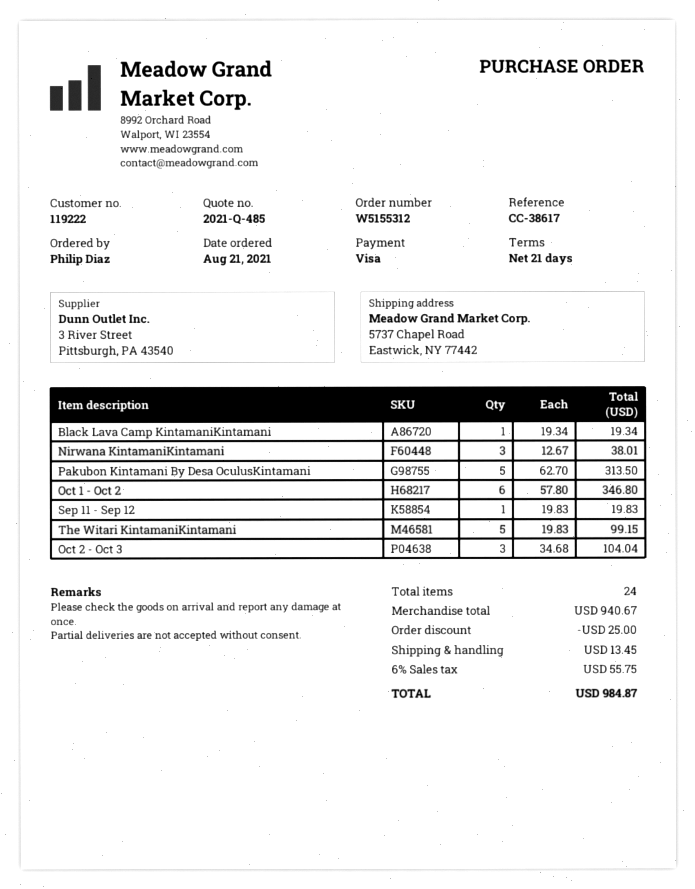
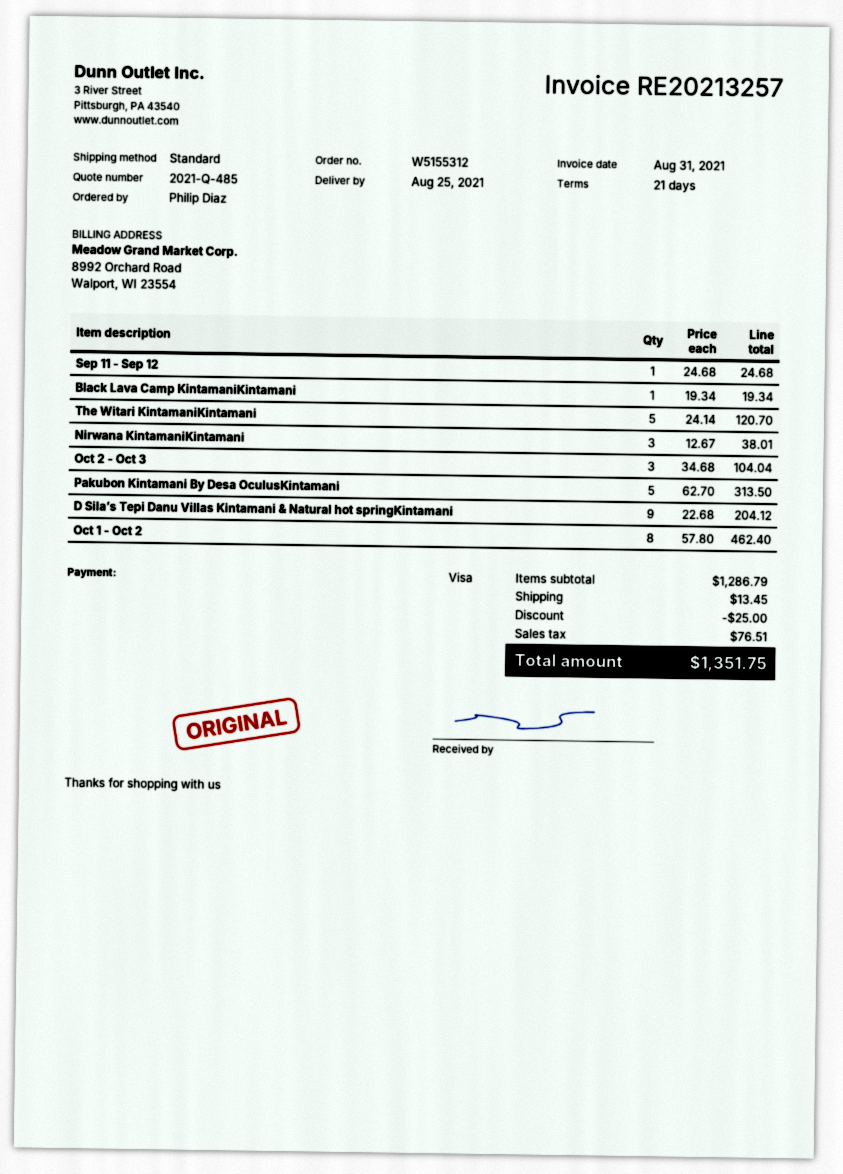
Oct 1 - Oct 2: 6 x 57.80 = 346.80 -> 8 x 57.80 = 462.40
Sep 11 - Sep 12: 1 x 19.83 = 19.83 -> 1 x 24.68 = 24.68
The Witari KintamaniKintamani: 5 x 19.83 = 99.15 -> 5 x 24.14 = 120.70
D Sila’s Tepi Danu Villas Kintamani & Natural hot springKintamani: none -> 9 x 22.68 = 204.12
subtotal: 940.67 -> 1286.79
tax: 55.75 -> 76.51
total: 984.87 -> 1351.75

